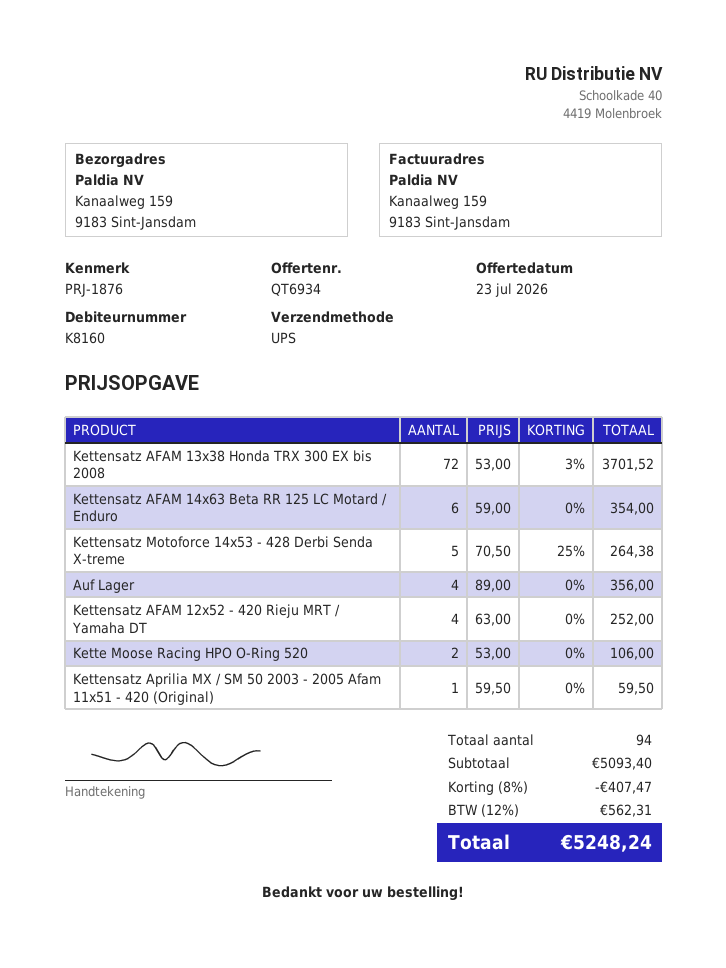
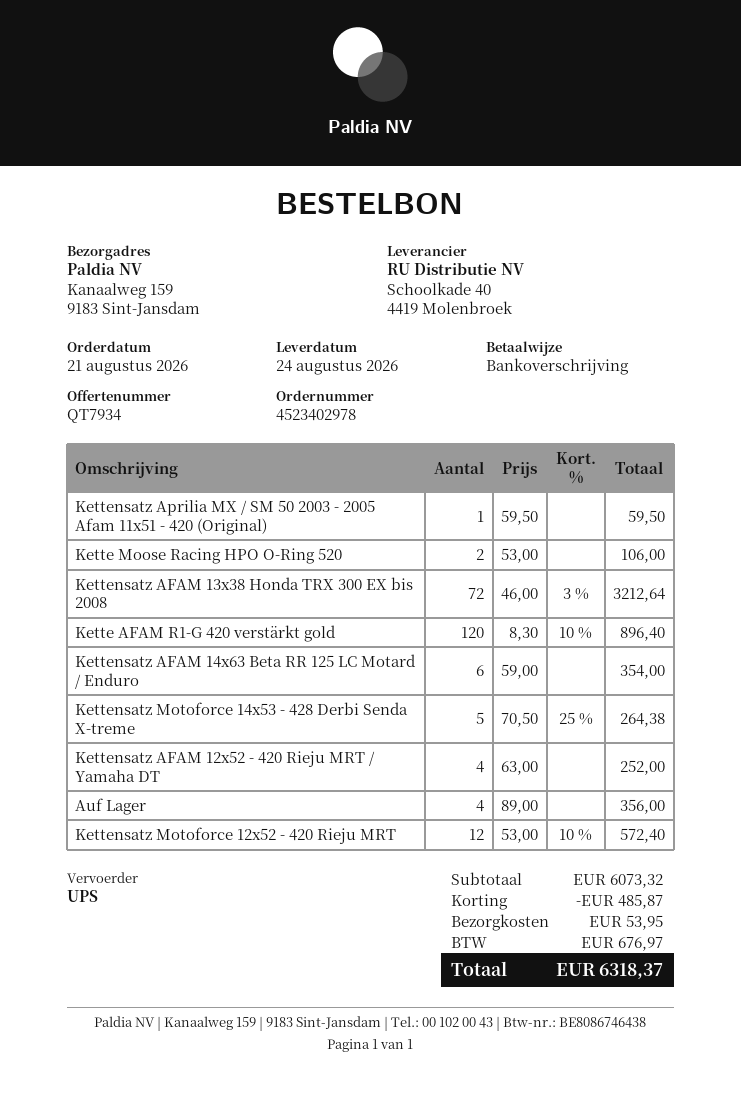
quote number: QT6934 -> QT7934
Kettensatz AFAM 13x38 Honda TRX 300 EX bis 2008: 72 x 53.00 - 3% = 3701.52 -> 72 x 46.00 - 3% = 3212.64
Kette AFAM R1-G 420 verstärkt gold: none -> 120 x 8.30 - 10% = 896.40
Kettensatz Motoforce 12x52 - 420 Rieju MRT: none -> 12 x 53.00 - 10% = 572.40
subtotal: 5093.40 -> 6073.32
discount: 407.47 -> 485.87
shipping: none -> 53.95
tax: 562.31 -> 676.97
total: 5248.24 -> 6318.37

